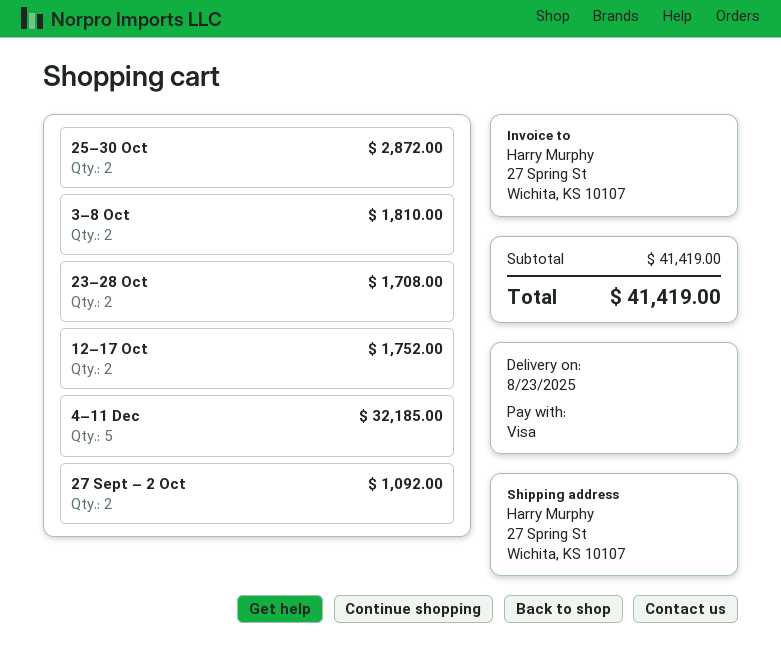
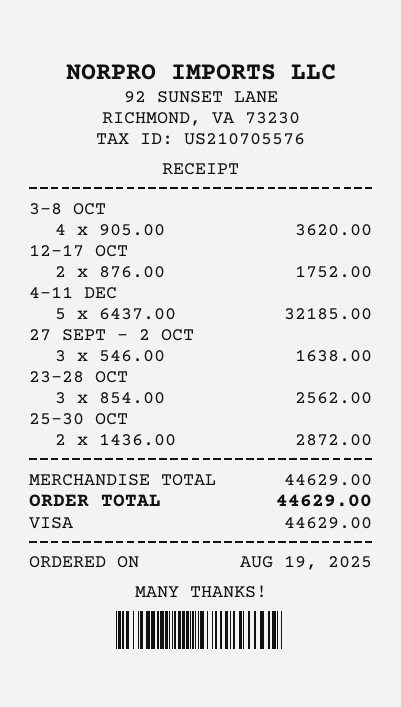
3–8 Oct: 2 for 1810.00 -> 4 for 3620.00
23–28 Oct: 2 for 1708.00 -> 3 for 2562.00
27 Sept – 2 Oct: 2 for 1092.00 -> 3 for 1638.00
subtotal: 41419.00 -> 44629.00
total: 41419.00 -> 44629.00

